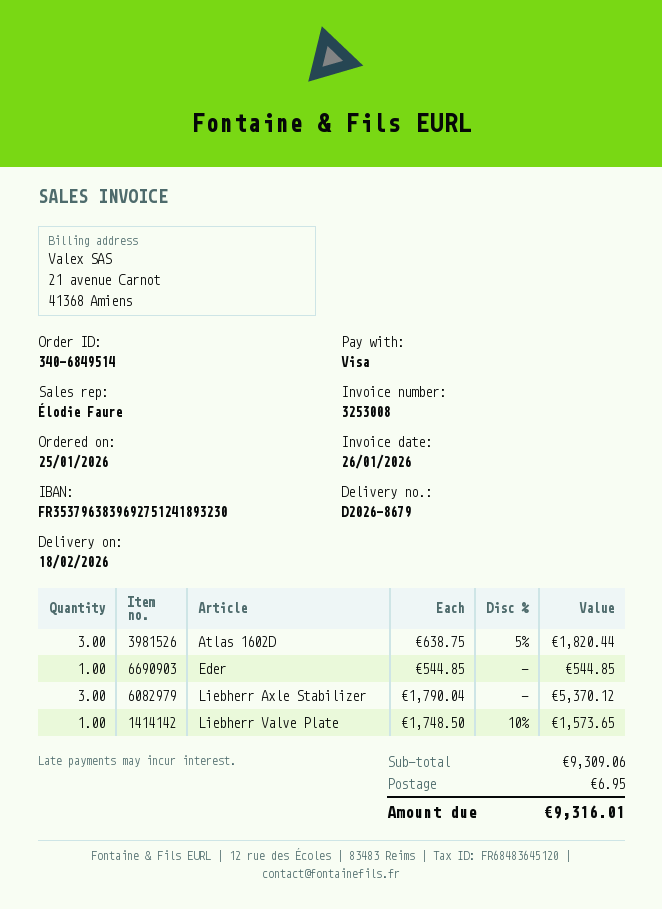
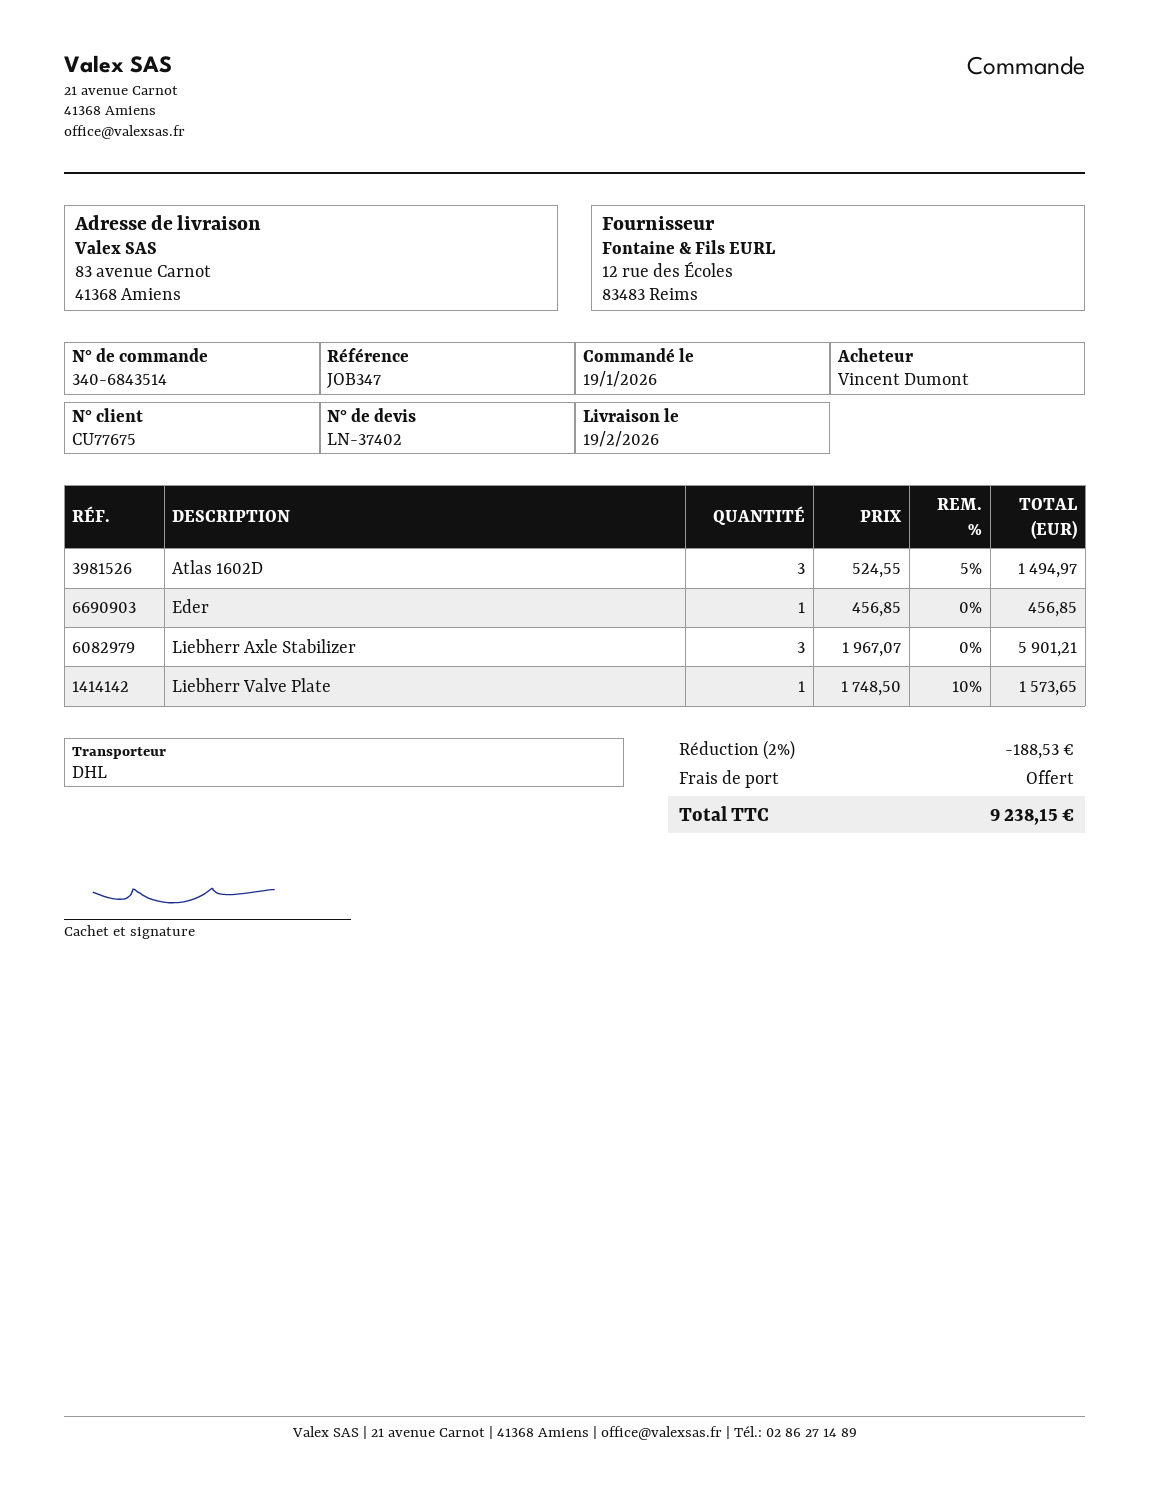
order number: 340-6849514 -> 340-6843514
order date: 2026-01-25 -> 2026-01-19
delivery date: 2026-02-18 -> 2026-02-19
Atlas 1602D: 3 x 638.75 - 5% = 1820.44 -> 3 x 524.55 - 5% = 1494.97
Eder: 1 x 544.85 = 544.85 -> 1 x 456.85 = 456.85
Liebherr Axle Stabilizer: 3 x 1790.04 = 5370.12 -> 3 x 1967.07 = 5901.21
discount: none -> 2% = 188.53
shipping: 6.95 -> 0.00
total: 9316.01 -> 9238.15

